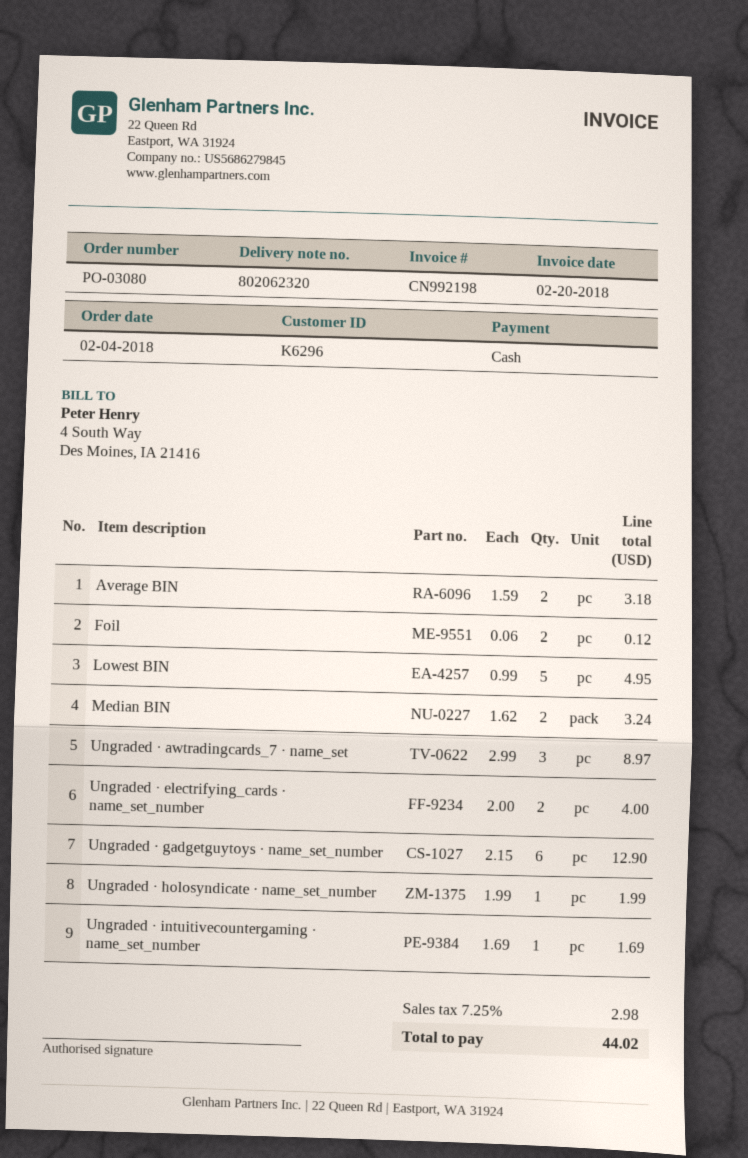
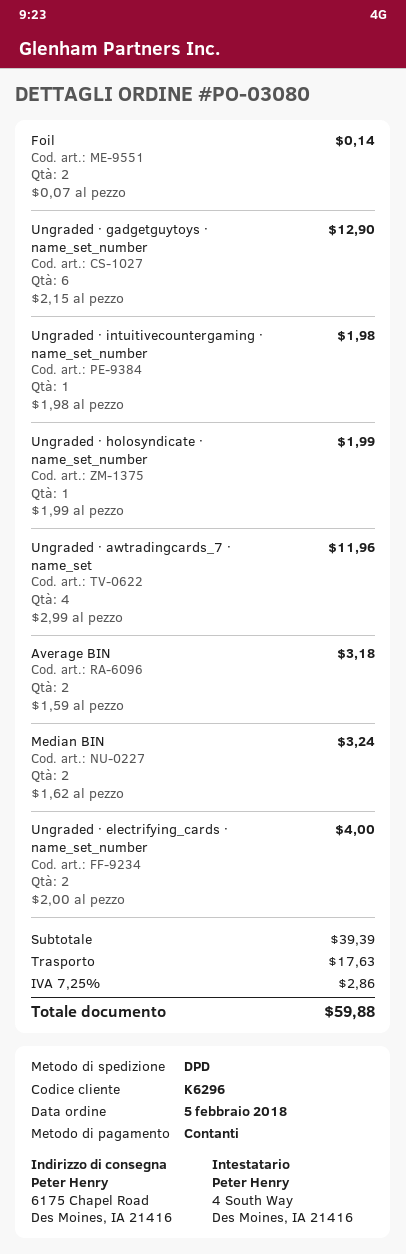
order date: 2018-02-04 -> 2018-02-05
Foil: 2 x 0.06 = 0.12 -> 2 x 0.07 = 0.14
Lowest BIN: 5 x 0.99 = 4.95 -> none
Ungraded · awtradingcards_7 · name_set: 3 x 2.99 = 8.97 -> 4 x 2.99 = 11.96
Ungraded · intuitivecountergaming · name_set_number: 1 x 1.69 = 1.69 -> 1 x 1.98 = 1.98
shipping: none -> 17.63
tax: 7.25% = 2.98 -> 7.25% = 2.86
total: 44.02 -> 59.88

